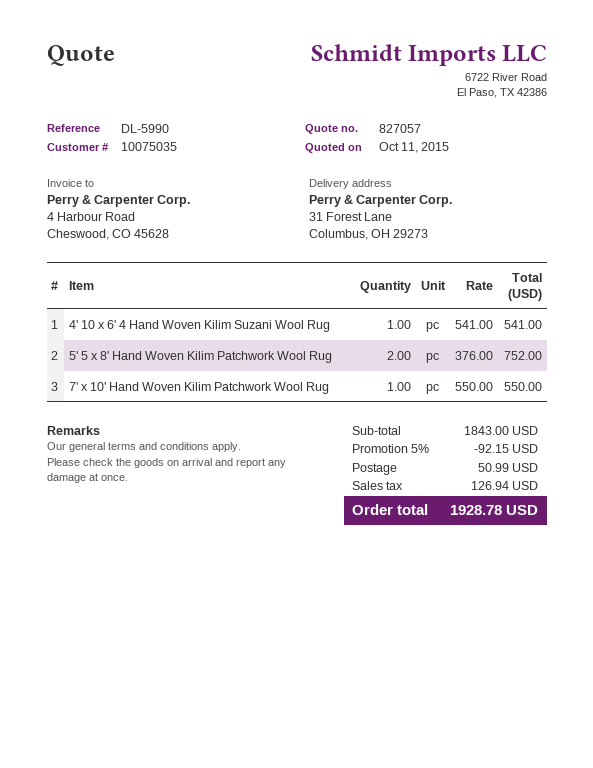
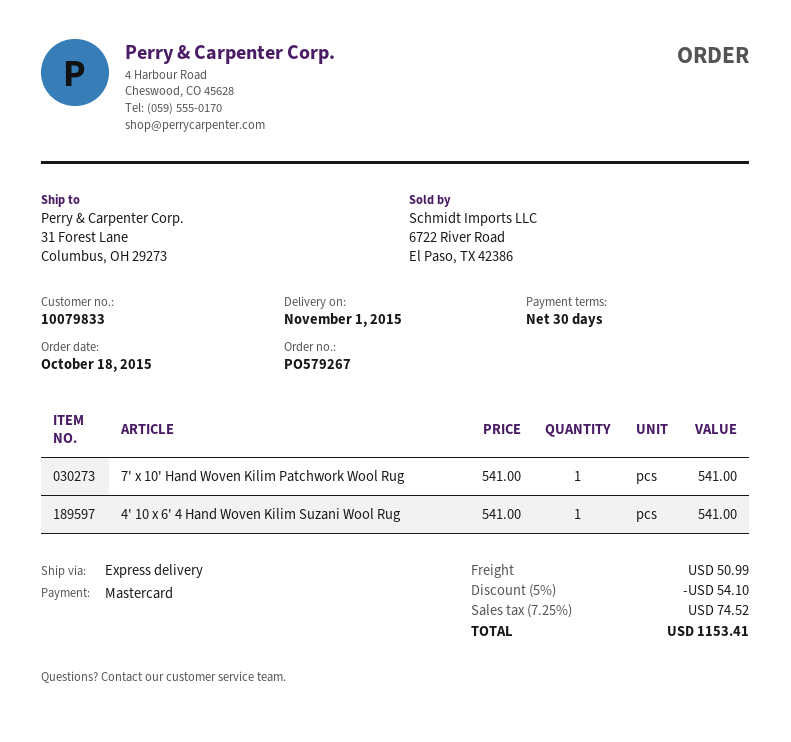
customer number: 10075035 -> 10079833
5' 5 x 8' Hand Woven Kilim Patchwork Wool Rug: 2 x 376.00 = 752.00 -> none
7' x 10' Hand Woven Kilim Patchwork Wool Rug: 1 x 550.00 = 550.00 -> 1 x 541.00 = 541.00
discount: 5% = 92.15 -> 5% = 54.10
tax: 126.94 -> 74.52
total: 1928.78 -> 1153.41

